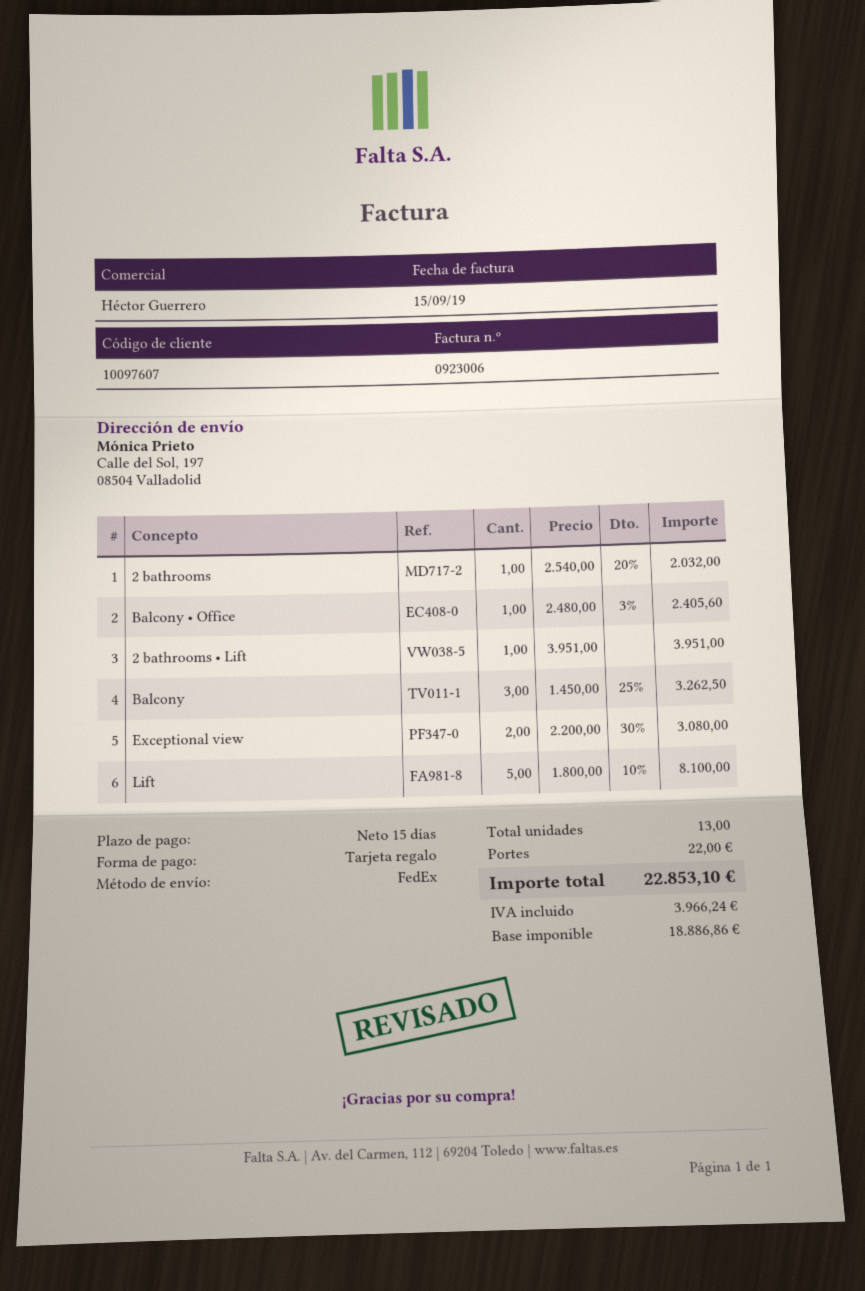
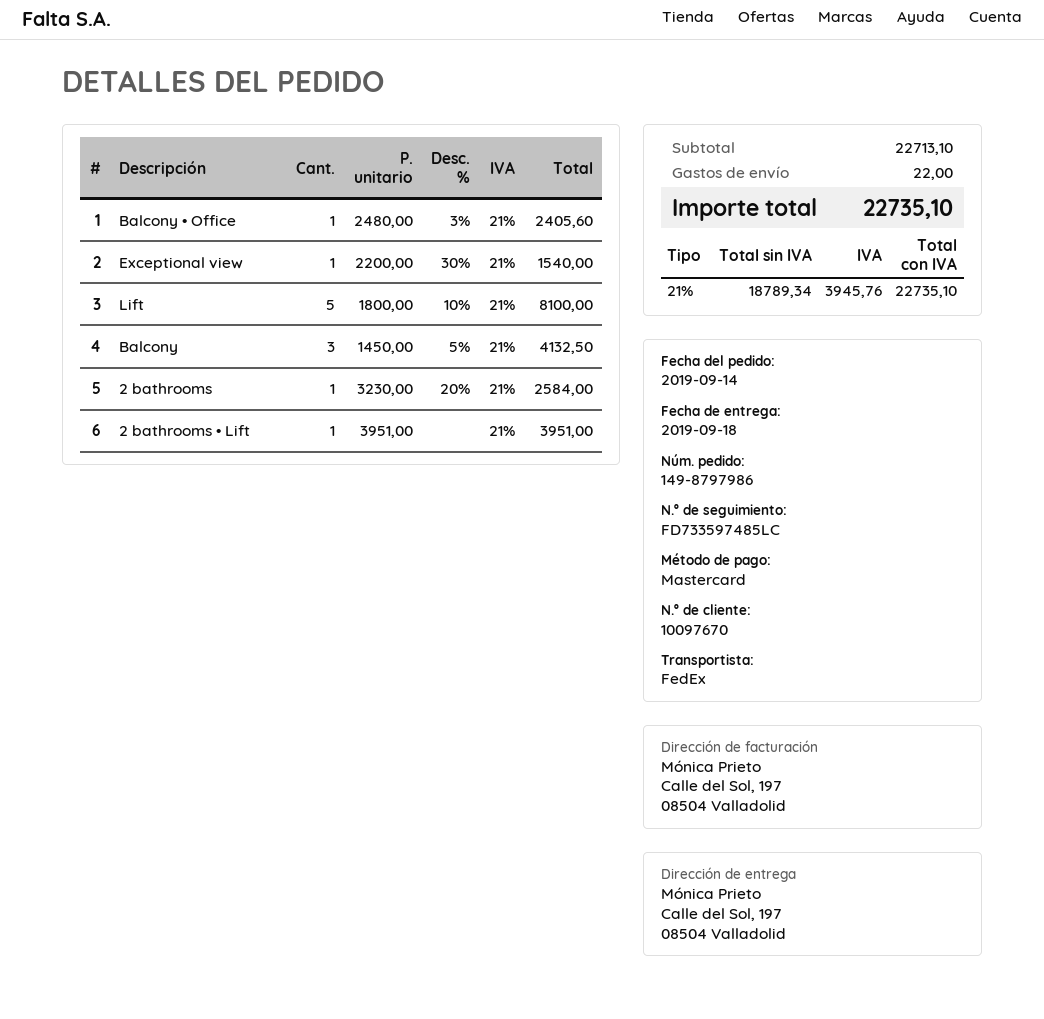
customer number: 10097607 -> 10097670
payment method: gift card -> Mastercard
2 bathrooms: 1 x 2540.00 - 20% = 2032.00 -> 1 x 3230.00 - 20% = 2584.00
Balcony: 3 x 1450.00 - 25% = 3262.50 -> 3 x 1450.00 - 5% = 4132.50
Exceptional view: 2 x 2200.00 - 30% = 3080.00 -> 1 x 2200.00 - 30% = 1540.00
net: 18886.86 -> 18789.34
tax: 3966.24 -> 3945.76
total: 22853.10 -> 22735.10

